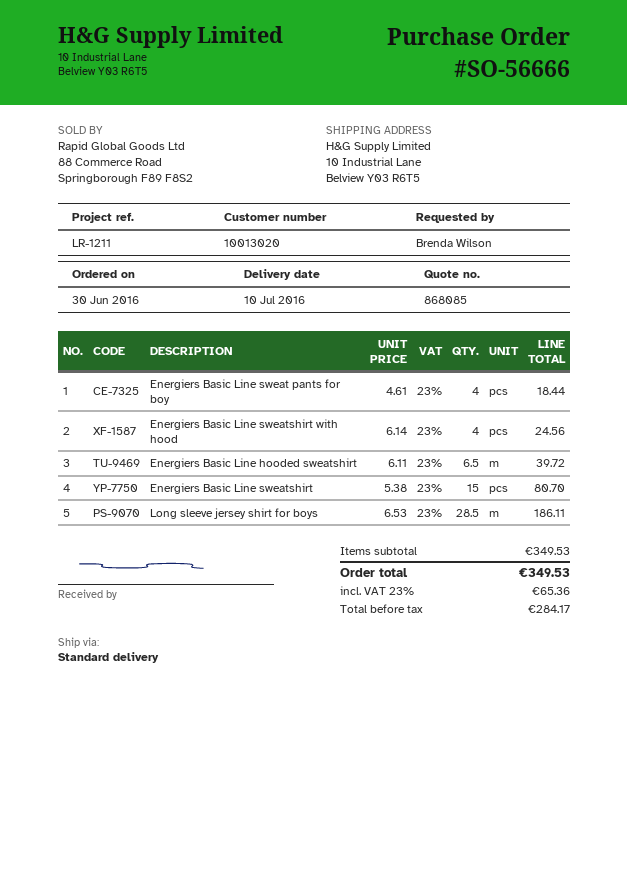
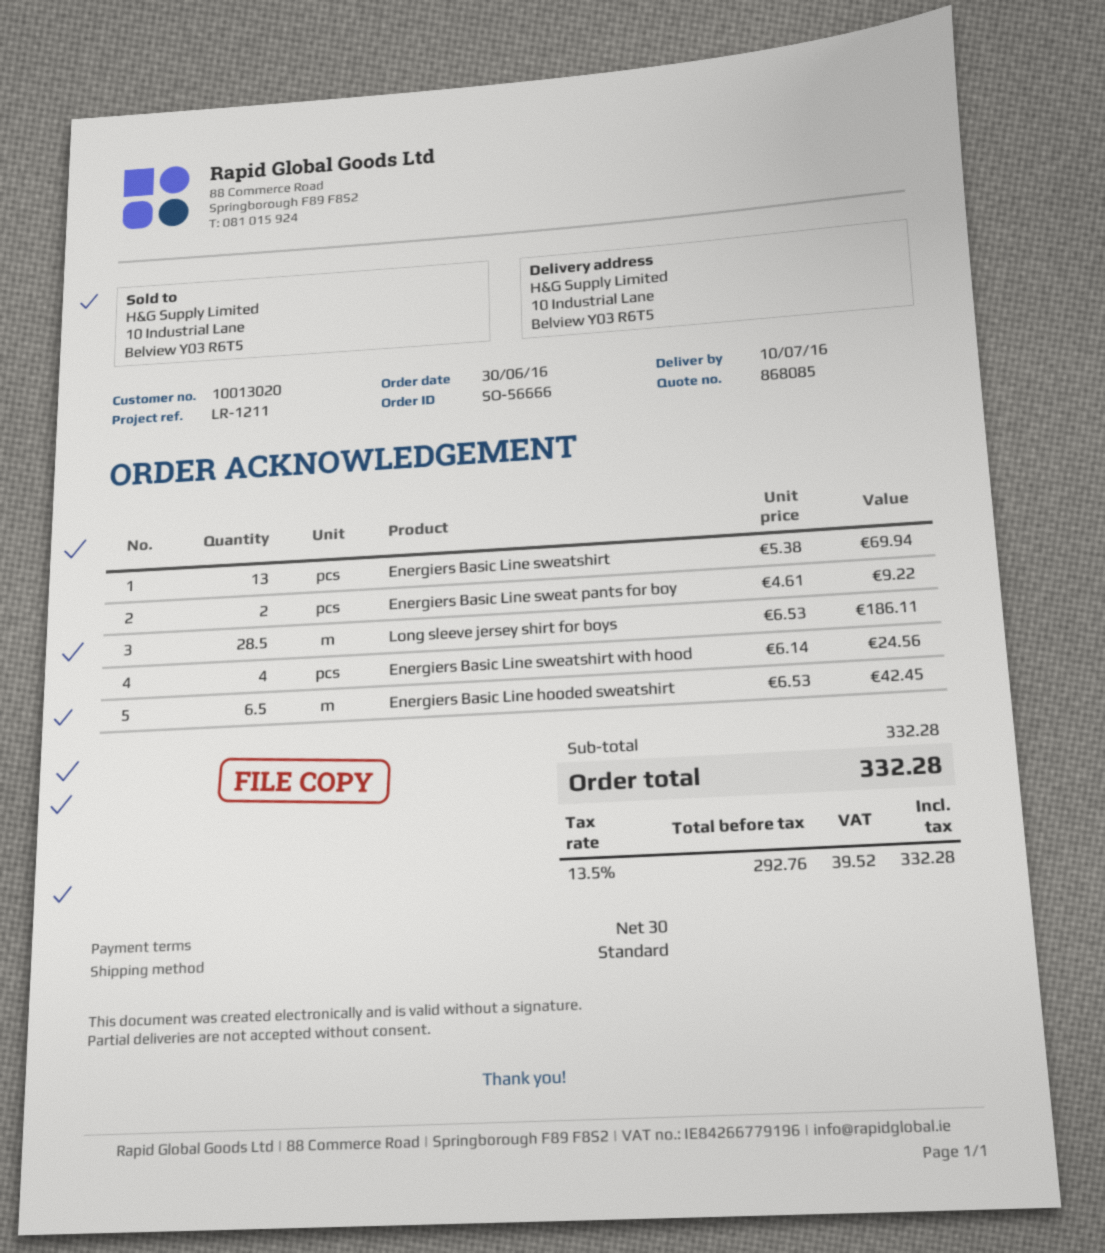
Energiers Basic Line sweat pants for boy: 4 x 4.61 = 18.44 -> 2 x 4.61 = 9.22
Energiers Basic Line hooded sweatshirt: 6.5 x 6.11 = 39.72 -> 6.5 x 6.53 = 42.45
Energiers Basic Line sweatshirt: 15 x 5.38 = 80.70 -> 13 x 5.38 = 69.94
subtotal: 349.53 -> 332.28
net: 284.17 -> 292.76
tax: 23% = 65.36 -> 13.5% = 39.52
total: 349.53 -> 332.28

